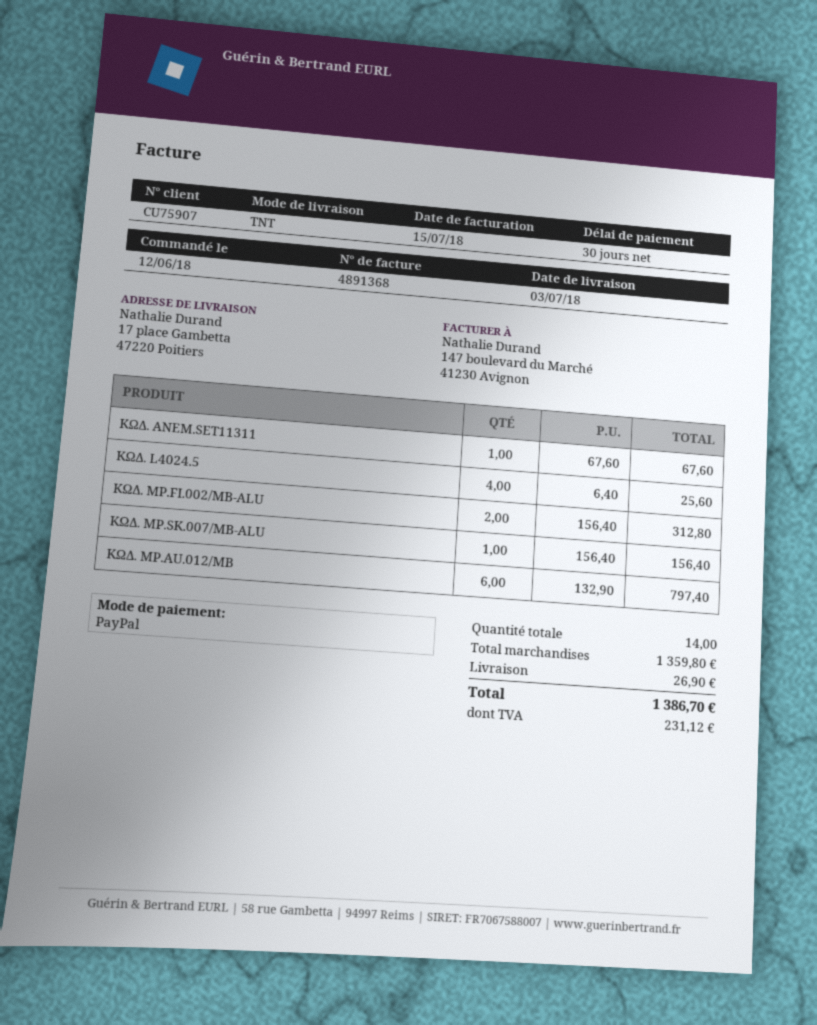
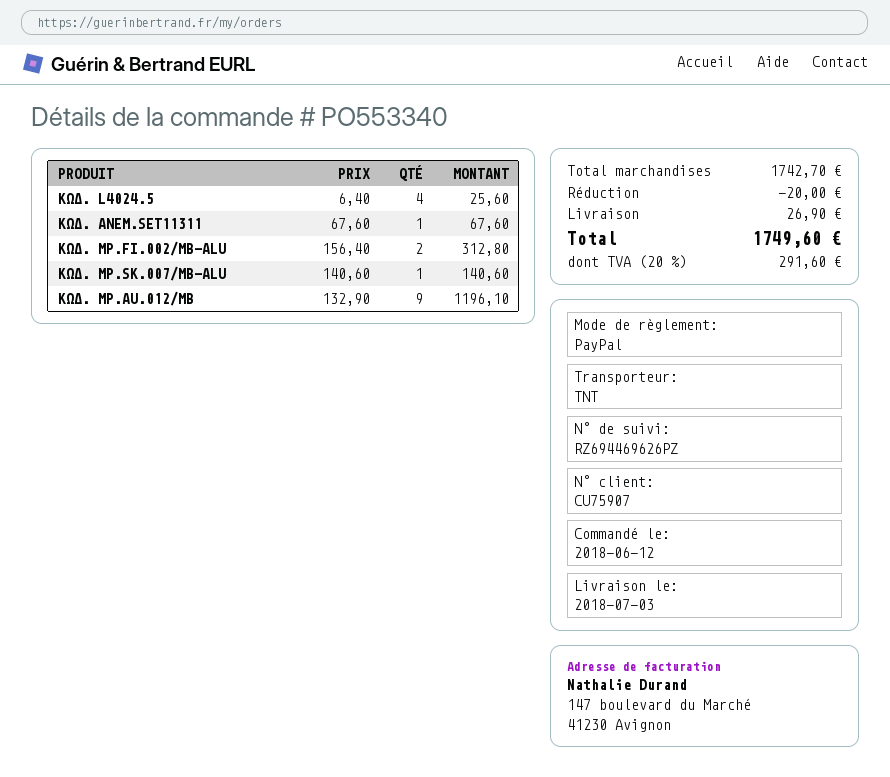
ΚΩΔ. MP.SK.007/MB-ALU: 1 x 156.40 = 156.40 -> 1 x 140.60 = 140.60
ΚΩΔ. MP.AU.012/MB: 6 x 132.90 = 797.40 -> 9 x 132.90 = 1196.10
subtotal: 1359.80 -> 1742.70
discount: none -> 20.00
tax: 231.12 -> 291.60
total: 1386.70 -> 1749.60

